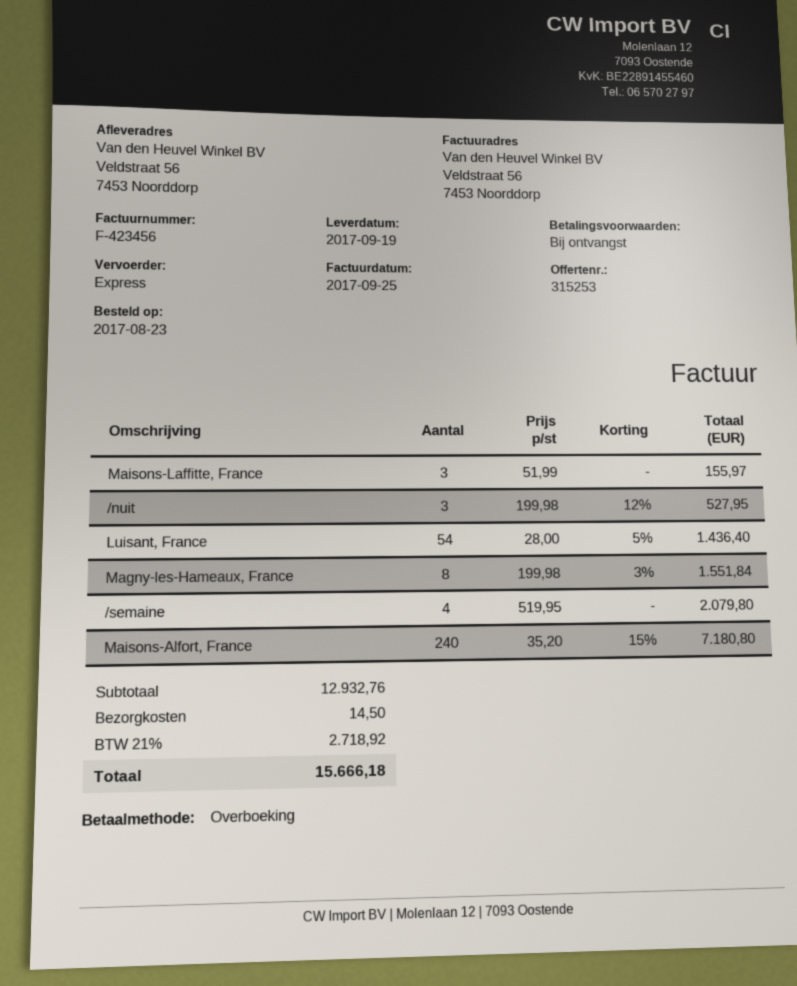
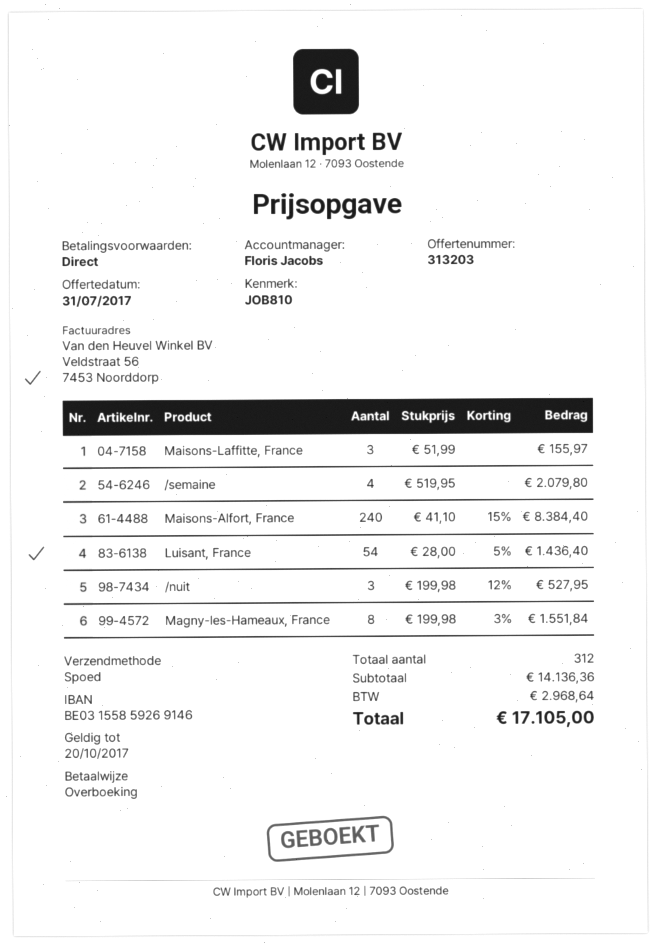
quote number: 315253 -> 313203
Maisons-Alfort, France: 240 x 35.20 - 15% = 7180.80 -> 240 x 41.10 - 15% = 8384.40
subtotal: 12932.76 -> 14136.36
shipping: 14.50 -> none
tax: 2718.92 -> 2968.64
total: 15666.18 -> 17105.00

